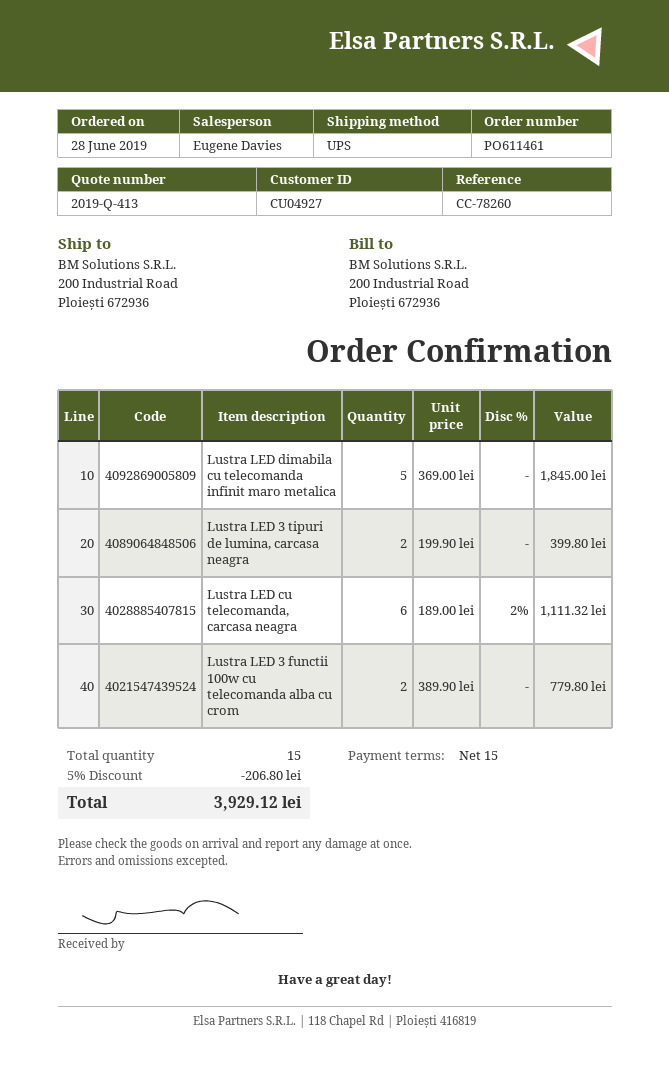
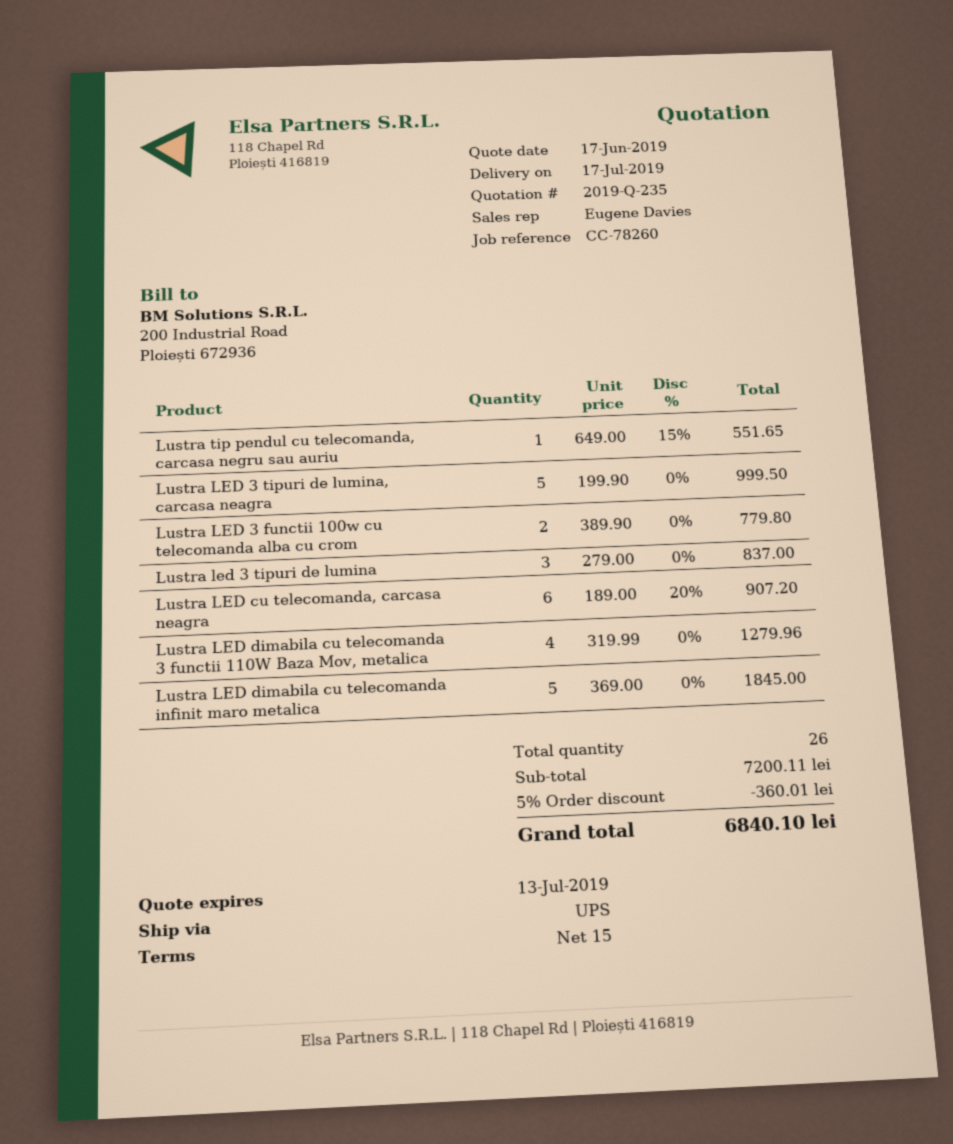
quote number: 2019-Q-413 -> 2019-Q-235
Lustra LED 3 tipuri de lumina, carcasa neagra: 2 x 199.90 = 399.80 -> 5 x 199.90 = 999.50
Lustra LED cu telecomanda, carcasa neagra: 6 x 189.00 - 2% = 1111.32 -> 6 x 189.00 - 20% = 907.20
Lustra tip pendul cu telecomanda, carcasa negru sau auriu: none -> 1 x 649.00 - 15% = 551.65
Lustra led 3 tipuri de lumina: none -> 3 x 279.00 = 837.00
Lustra LED dimabila cu telecomanda 3 functii 110W Baza Mov, metalica: none -> 4 x 319.99 = 1279.96
total quantity: 15 -> 26
discount: 5% = 206.80 -> 5% = 360.01
total: 3929.12 -> 6840.10

